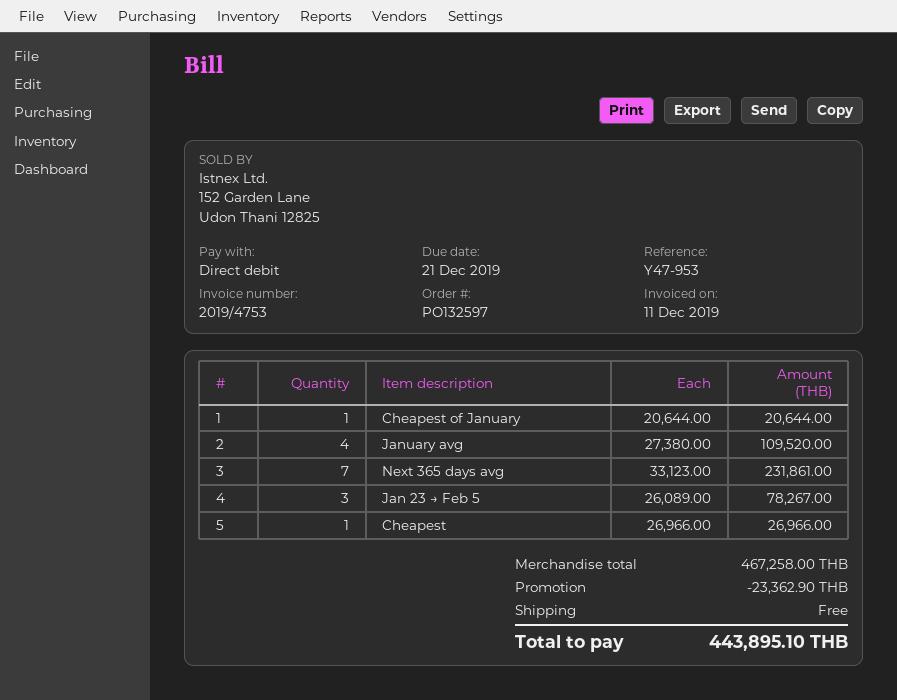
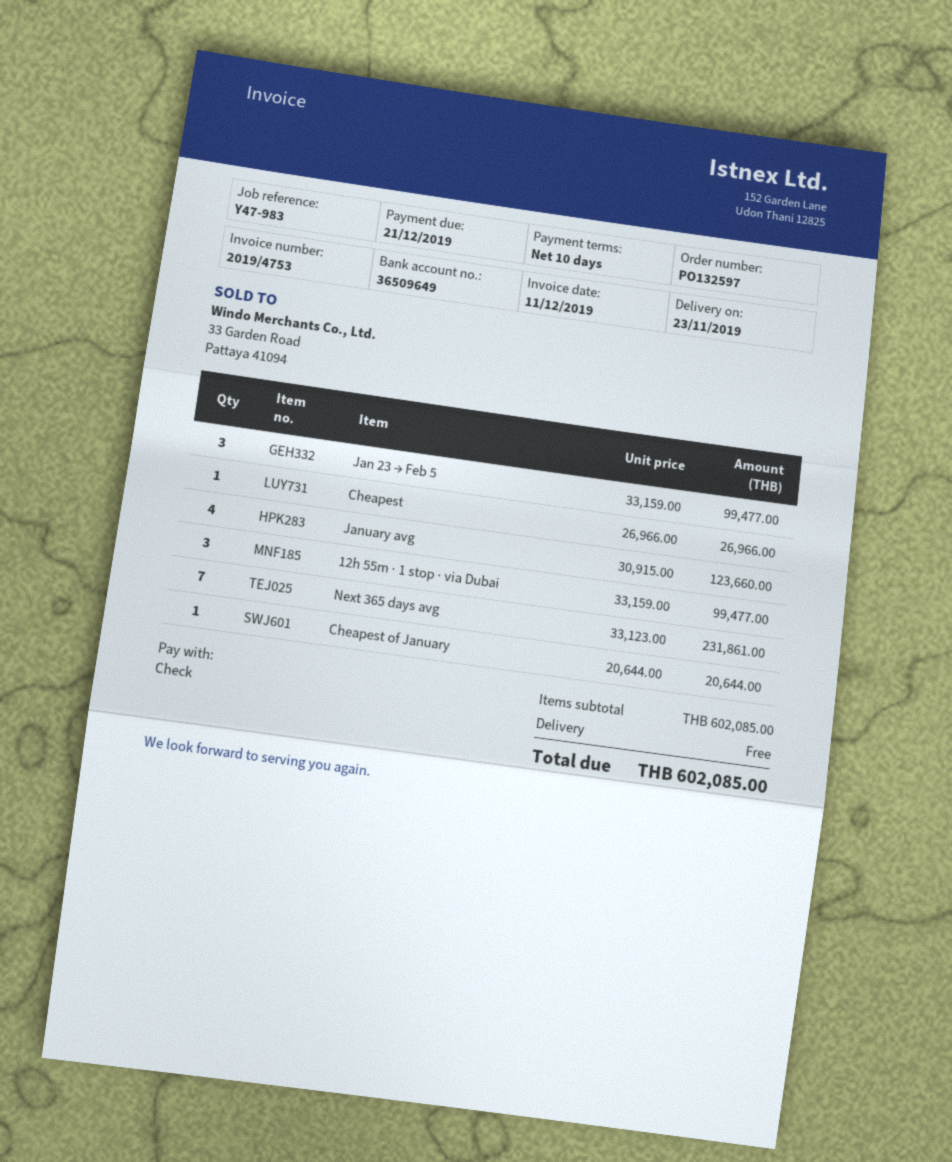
reference: Y47-953 -> Y47-983
payment method: direct debit -> cheque
January avg: 4 x 27380.00 = 109520.00 -> 4 x 30915.00 = 123660.00
Jan 23 → Feb 5: 3 x 26089.00 = 78267.00 -> 3 x 33159.00 = 99477.00
12h 55m · 1 stop · via Dubai: none -> 3 x 33159.00 = 99477.00
subtotal: 467258.00 -> 602085.00
discount: 23362.90 -> none
total: 443895.10 -> 602085.00

